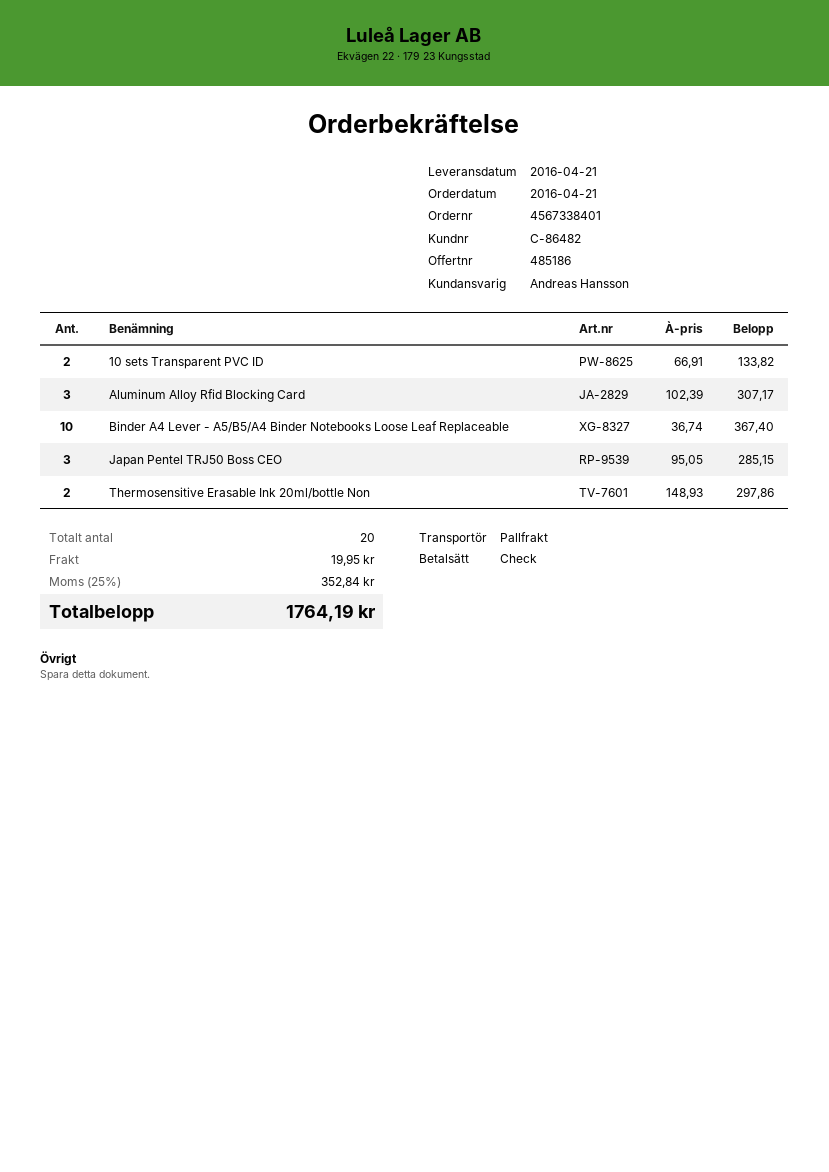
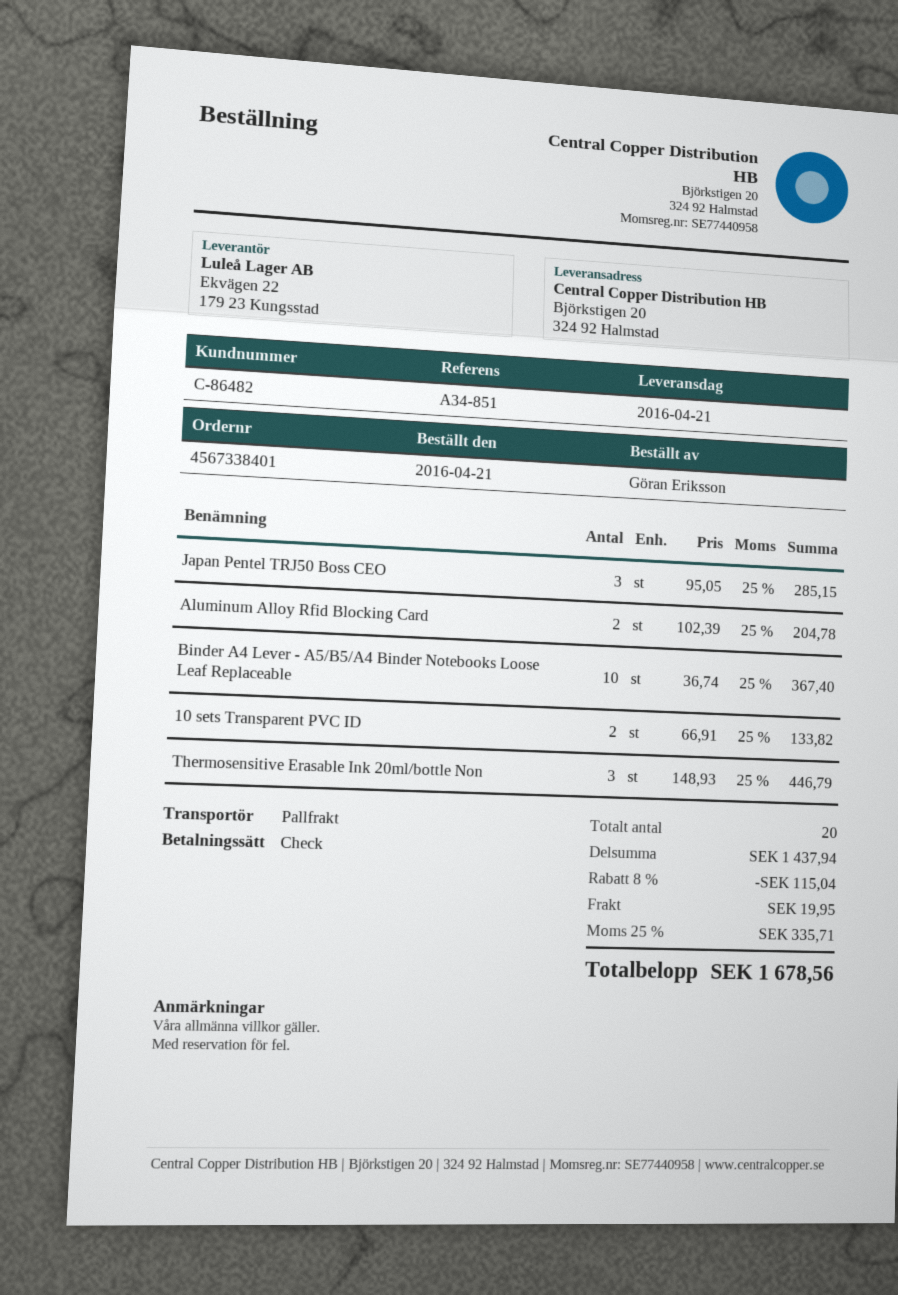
Aluminum Alloy Rfid Blocking Card: 3 x 102.39 = 307.17 -> 2 x 102.39 = 204.78
Thermosensitive Erasable Ink 20ml/bottle Non: 2 x 148.93 = 297.86 -> 3 x 148.93 = 446.79
discount: none -> 8% = 115.04
tax: 25% = 352.84 -> 25% = 335.71
total: 1764.19 -> 1678.56

